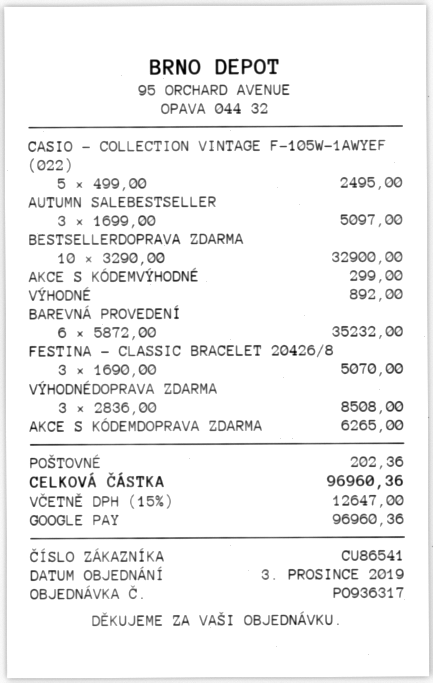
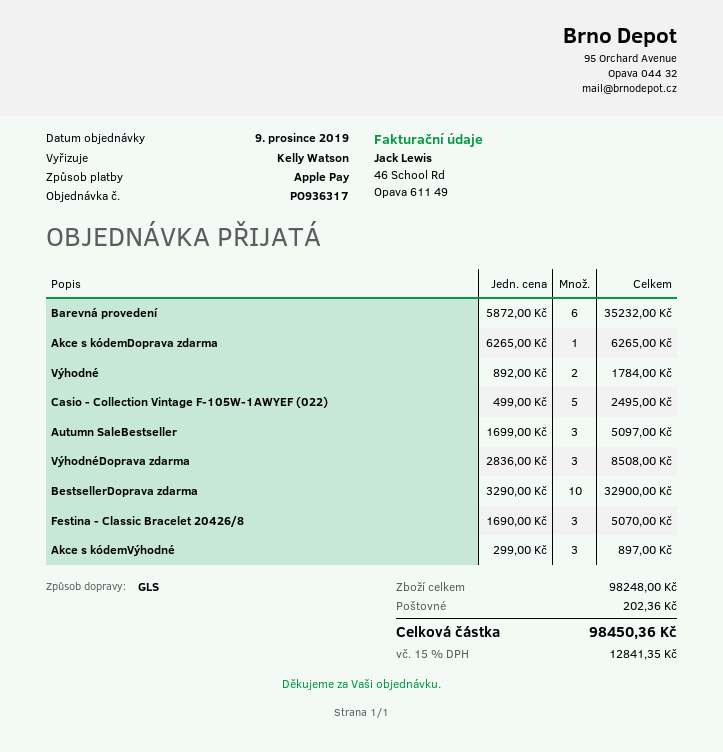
order date: 2019-12-03 -> 2019-12-09
payment method: Google Pay -> Apple Pay
AKCE S KÓDEMVÝHODNÉ: 1 x 299.00 = 299.00 -> 3 x 299.00 = 897.00
VÝHODNÉ: 1 x 892.00 = 892.00 -> 2 x 892.00 = 1784.00
tax: 15% = 12647.00 -> 15% = 12841.35
total: 96960.36 -> 98450.36

